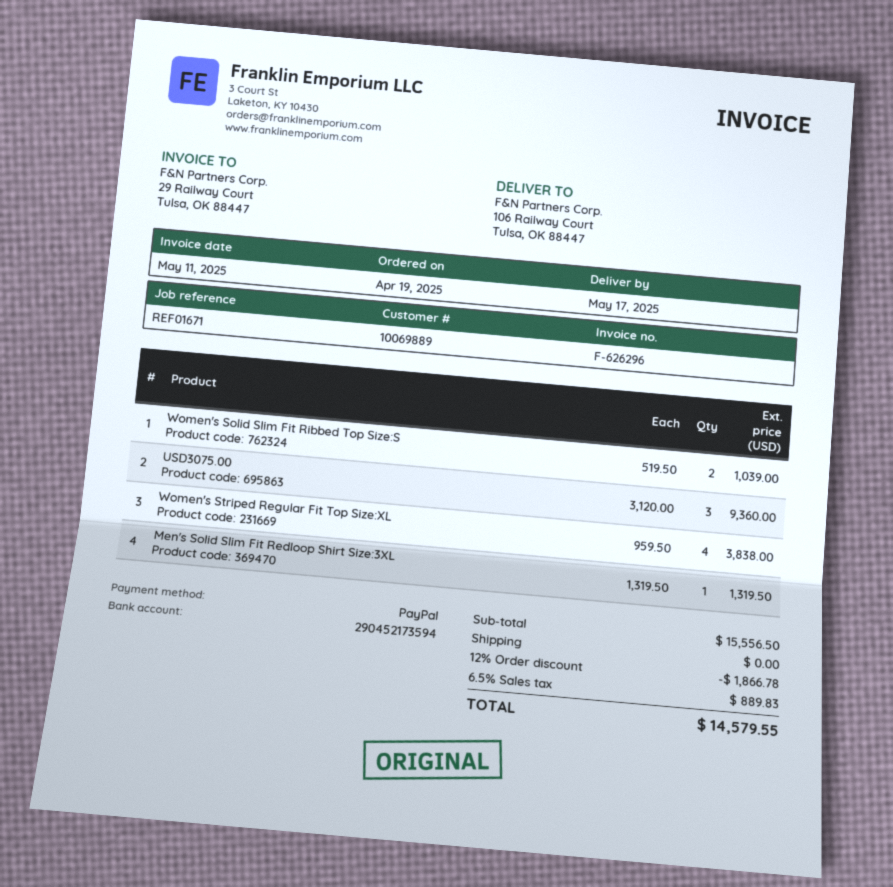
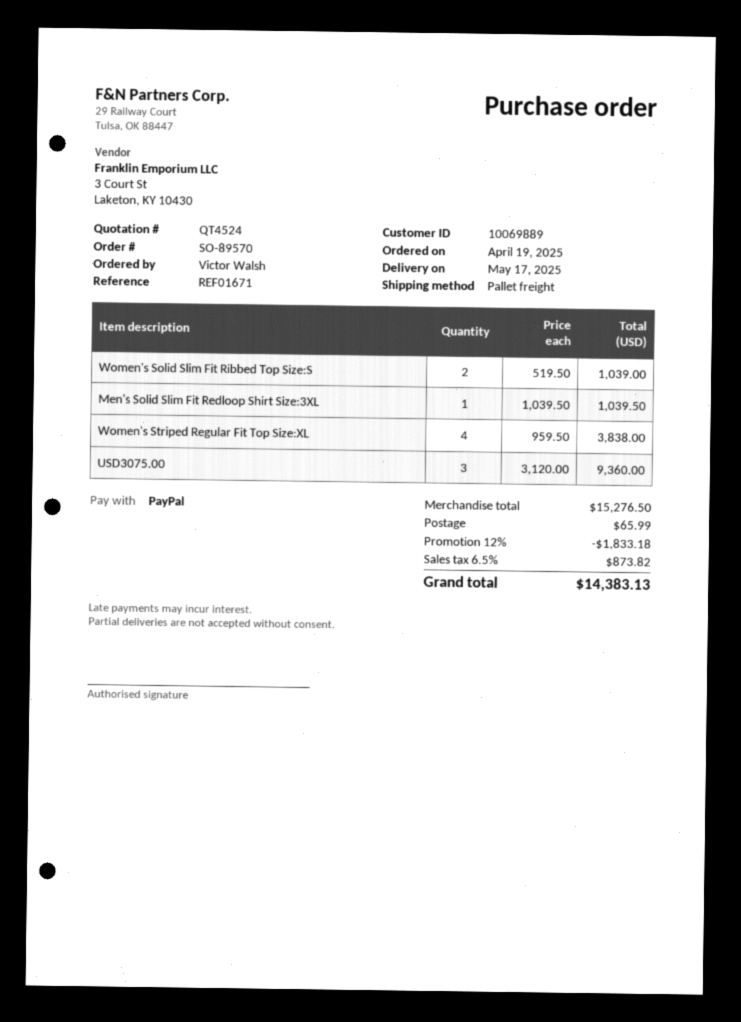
Men's Solid Slim Fit Redloop Shirt Size:3XL: 1 x 1319.50 = 1319.50 -> 1 x 1039.50 = 1039.50
subtotal: 15556.50 -> 15276.50
discount: 12% = 1866.78 -> 12% = 1833.18
shipping: 0.00 -> 65.99
tax: 6.5% = 889.83 -> 6.5% = 873.82
total: 14579.55 -> 14383.13

